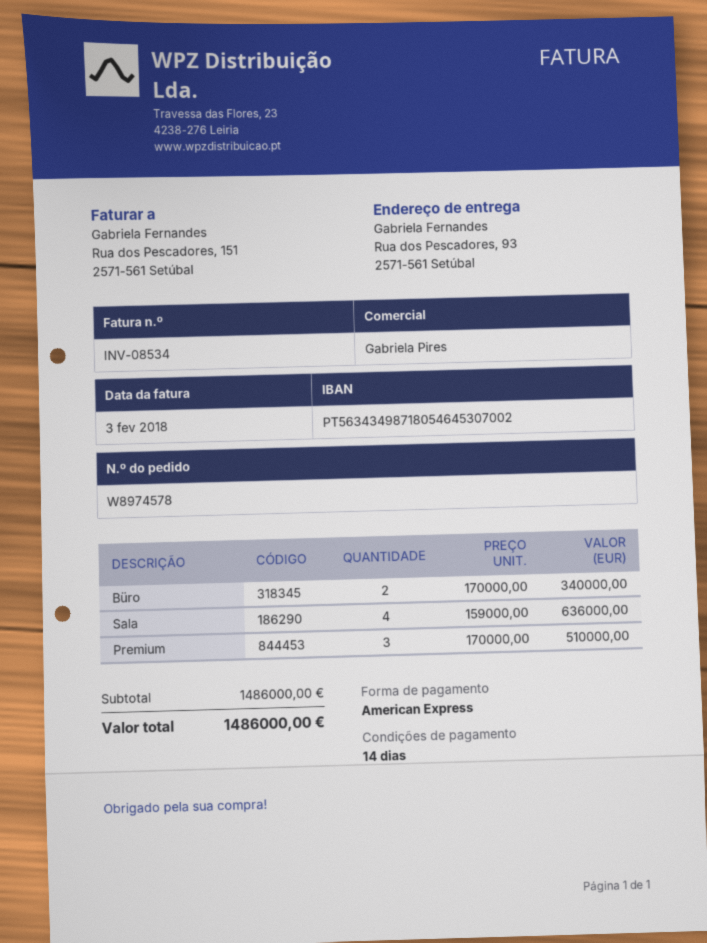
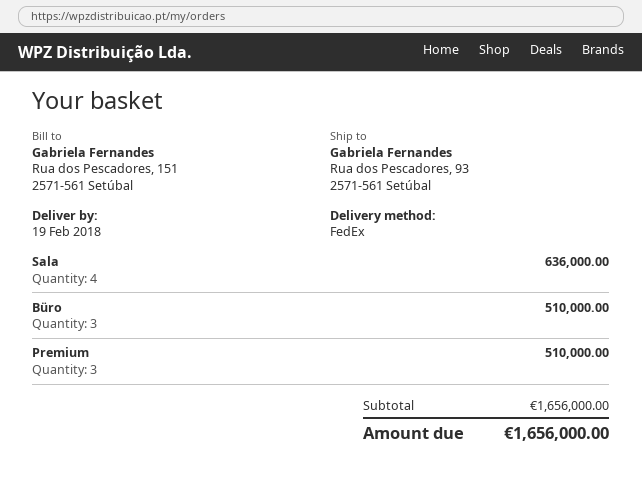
Büro: 2 for 340000.00 -> 3 for 510000.00
subtotal: 1486000.00 -> 1656000.00
total: 1486000.00 -> 1656000.00

